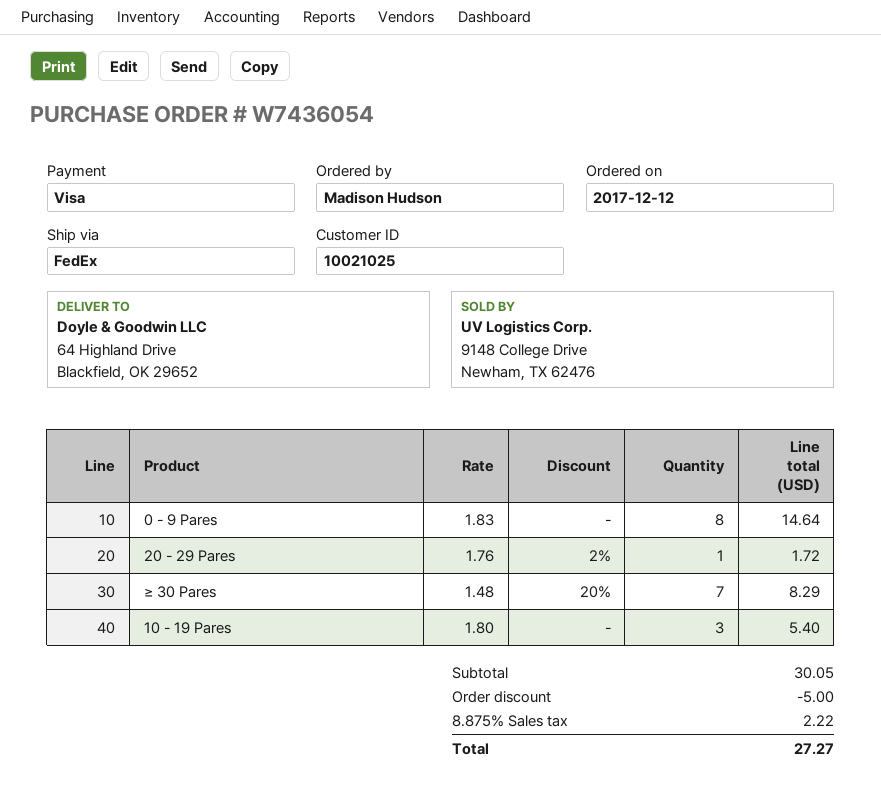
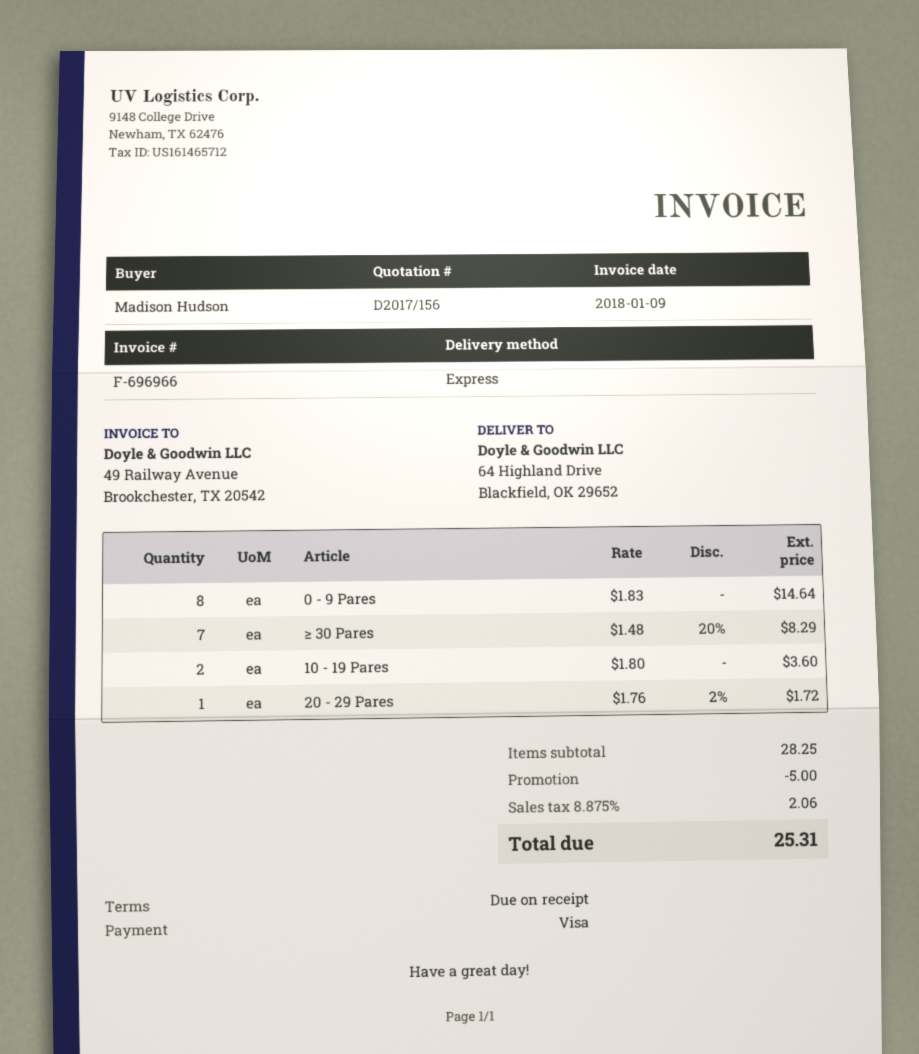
shipping method: FedEx -> express
10 - 19 Pares: 3 x 1.80 = 5.40 -> 2 x 1.80 = 3.60
subtotal: 30.05 -> 28.25
tax: 8.875% = 2.22 -> 8.875% = 2.06
total: 27.27 -> 25.31

